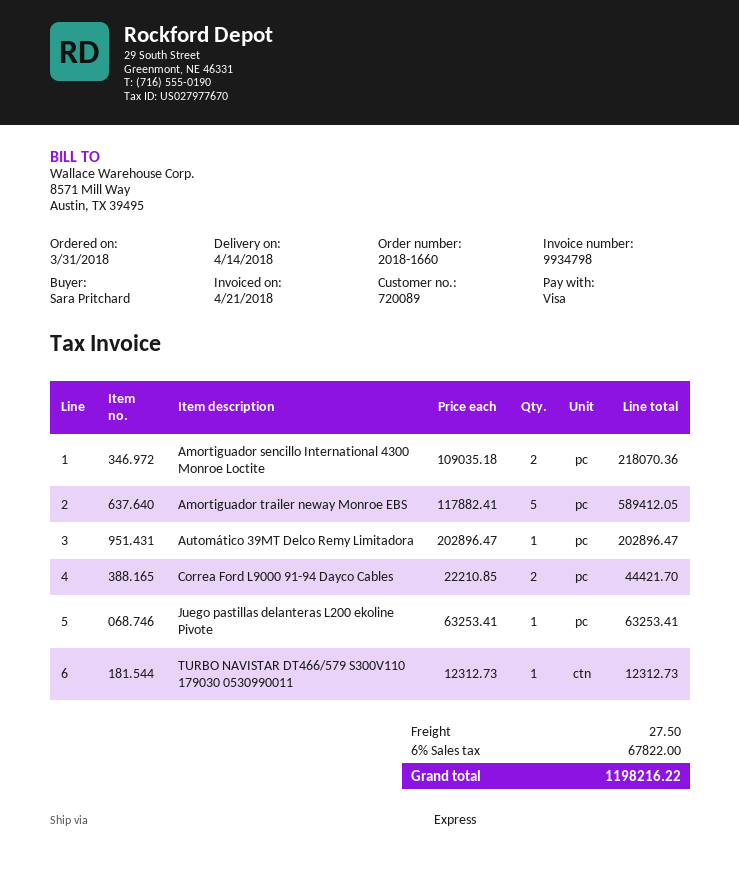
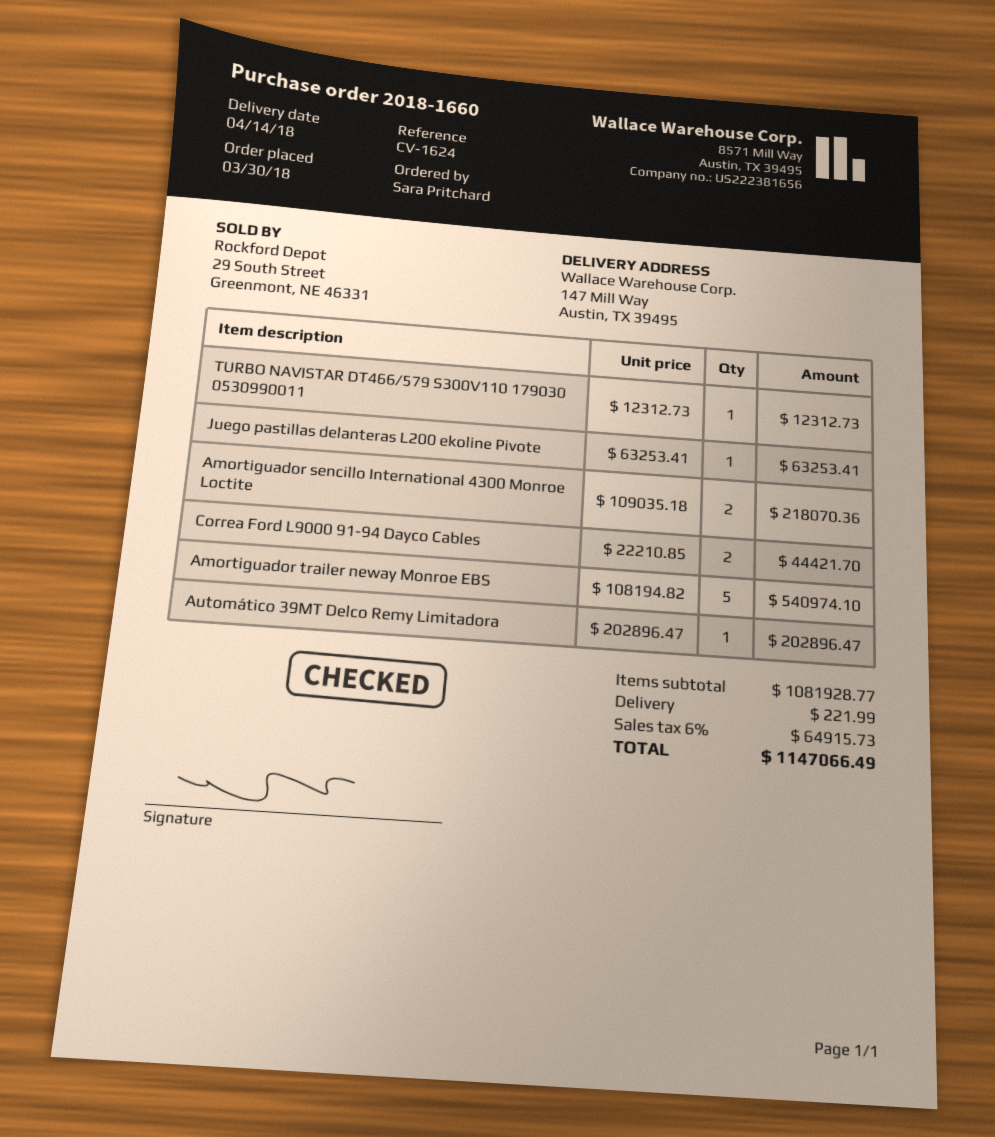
order date: 2018-03-31 -> 2018-03-30
Amortiguador trailer neway Monroe EBS: 5 x 117882.41 = 589412.05 -> 5 x 108194.82 = 540974.10
shipping: 27.50 -> 221.99
tax: 6% = 67822.00 -> 6% = 64915.73
total: 1198216.22 -> 1147066.49

